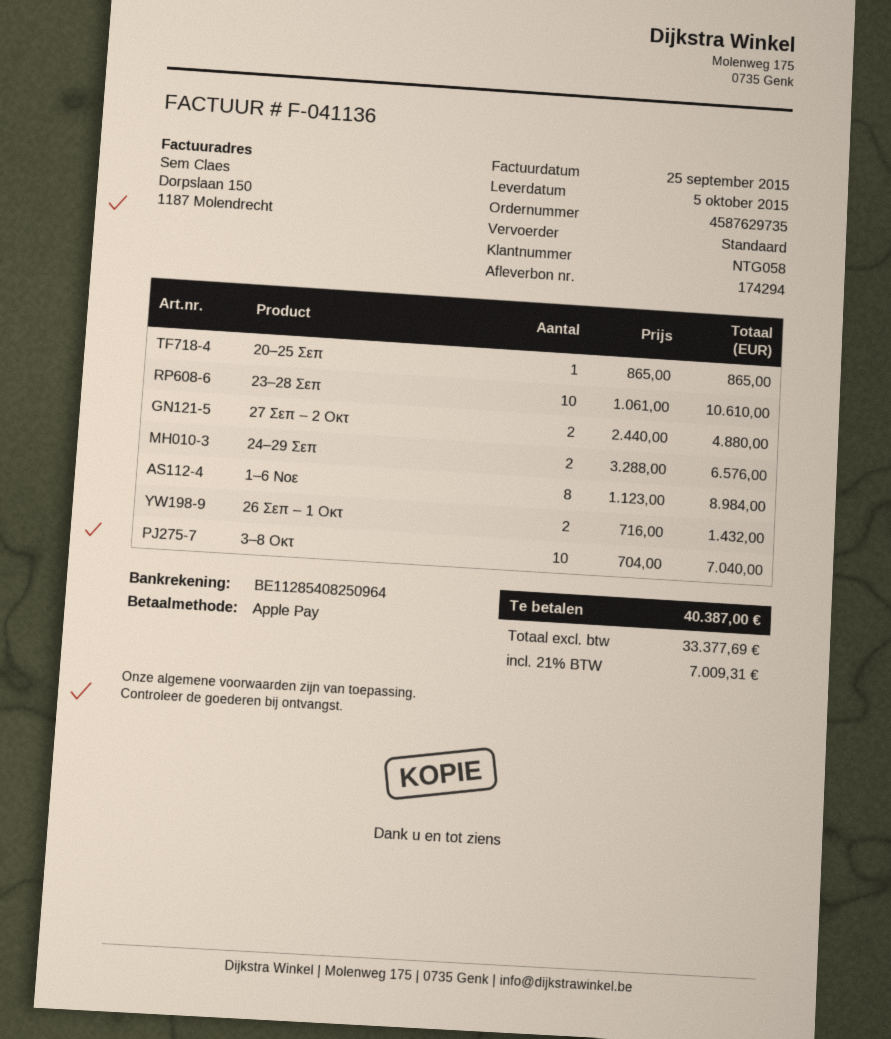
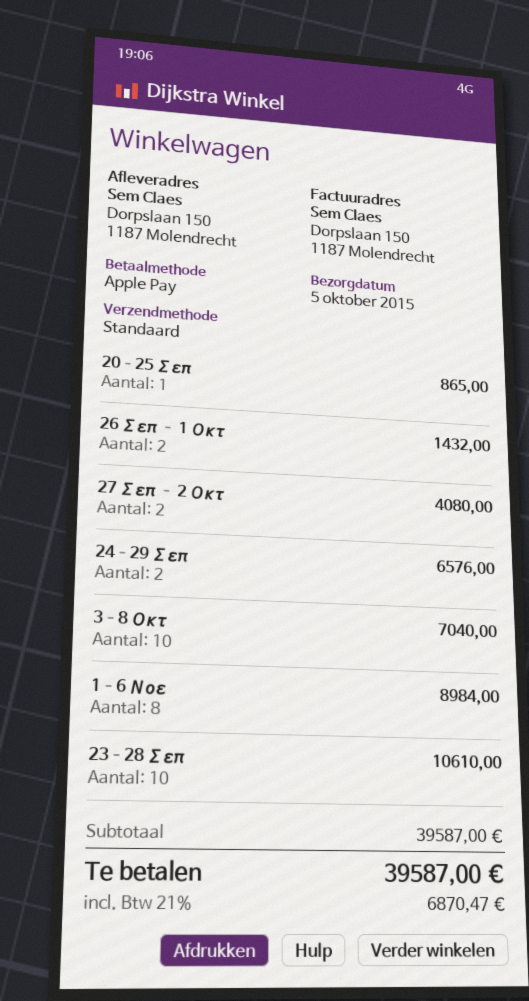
27 Σεπ – 2 Οκτ: 2 for 4880.00 -> 2 for 4080.00
tax: 21% = 7009.31 -> 21% = 6870.47
total: 40387.00 -> 39587.00

